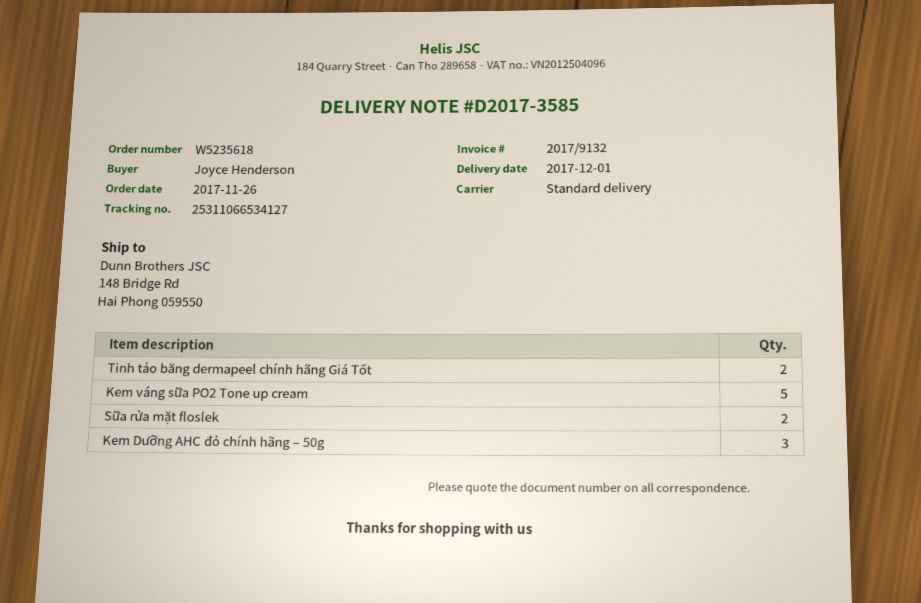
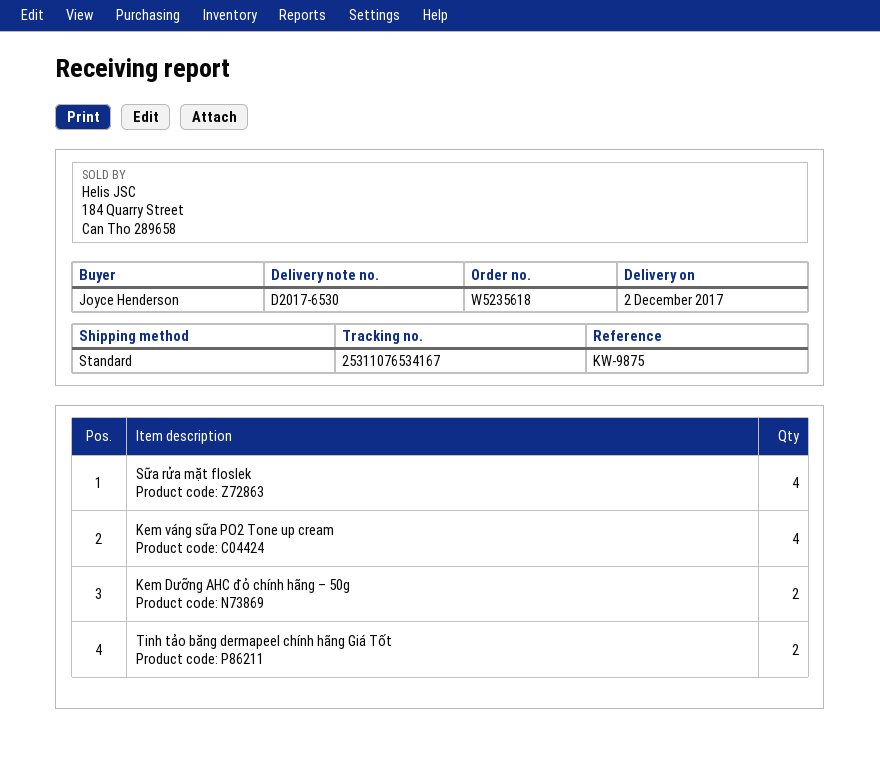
delivery note number: D2017-3585 -> D2017-6530
delivery date: 2017-12-01 -> 2017-12-02
tracking number: 25311066534127 -> 25311076534167
Kem váng sữa PO2 Tone up cream: 5 -> 4
Sữa rửa mặt floslek: 2 -> 4
Kem Dưỡng AHC đỏ chính hãng – 50g: 3 -> 2

